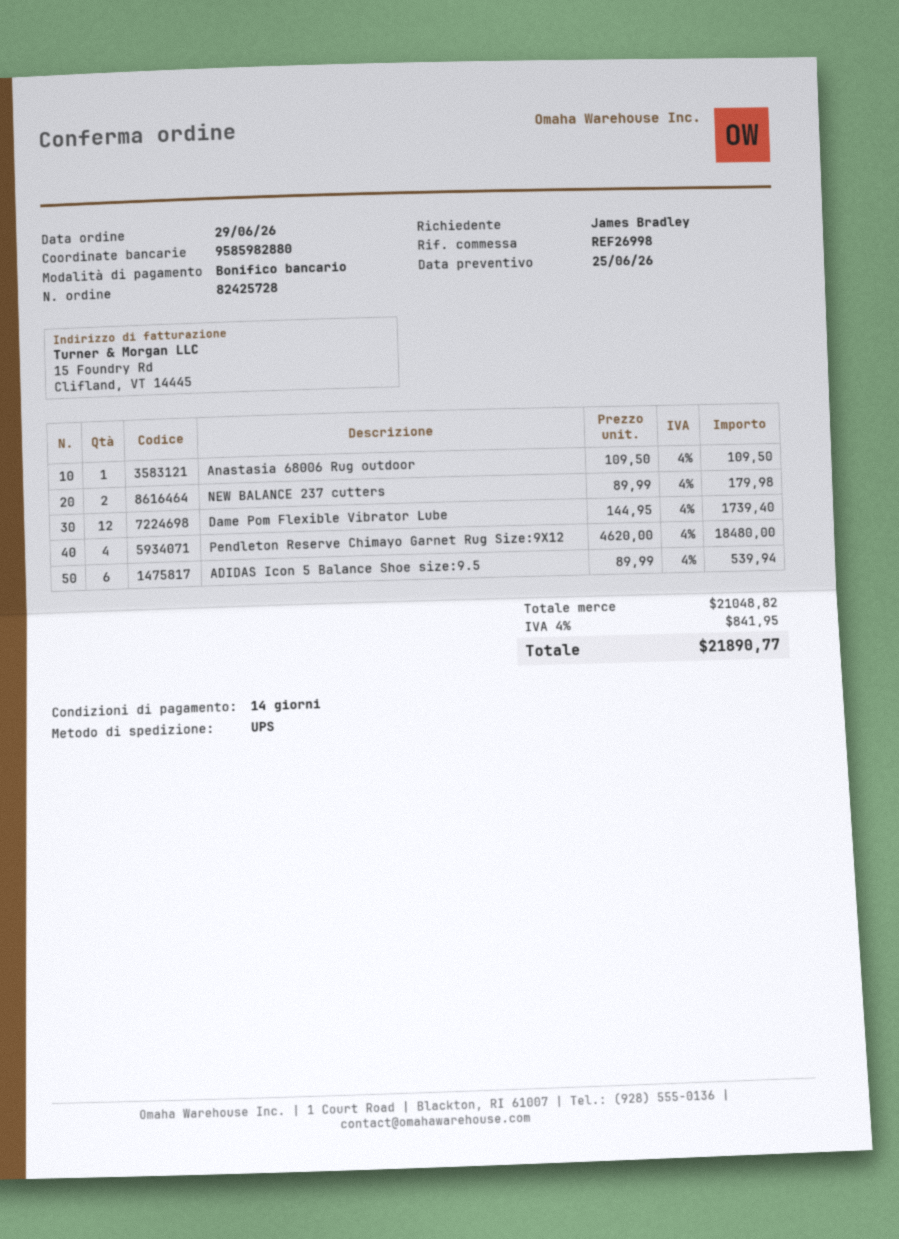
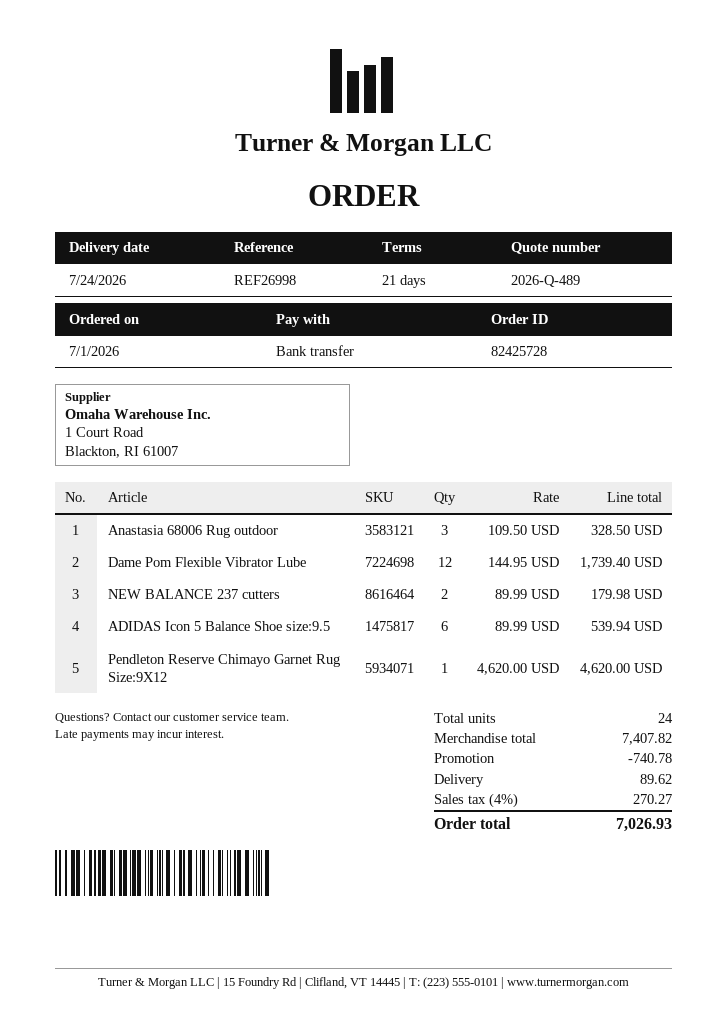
order date: 2026-06-29 -> 2026-07-01
payment terms: 14 days -> 21 days
Anastasia 68006 Rug outdoor: 1 x 109.50 = 109.50 -> 3 x 109.50 = 328.50
Pendleton Reserve Chimayo Garnet Rug Size:9X12: 4 x 4620.00 = 18480.00 -> 1 x 4620.00 = 4620.00
subtotal: 21048.82 -> 7407.82
discount: none -> 740.78
shipping: none -> 89.62
tax: 4% = 841.95 -> 4% = 270.27
total: 21890.77 -> 7026.93

